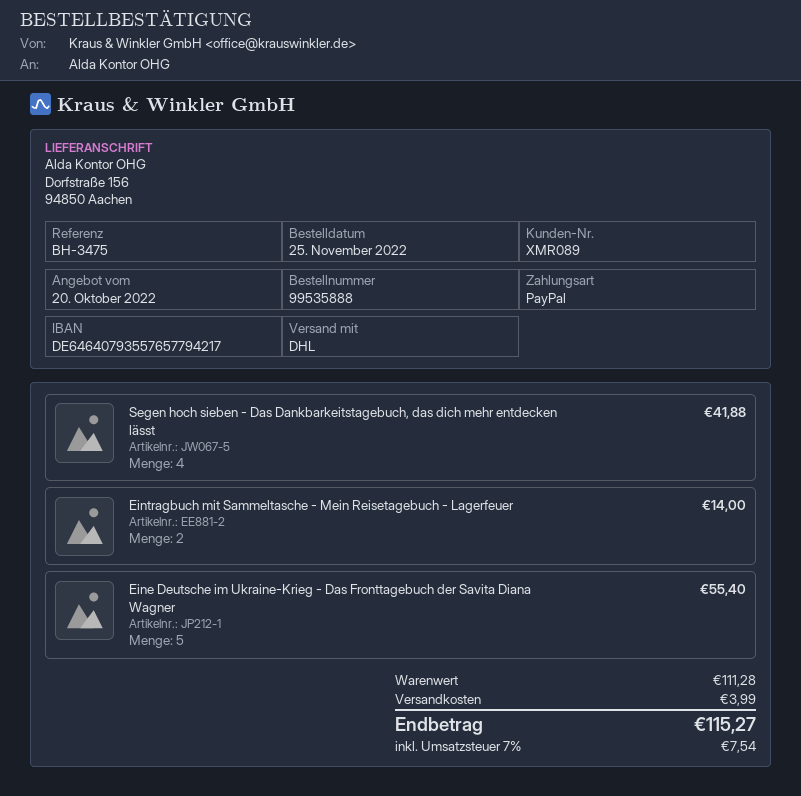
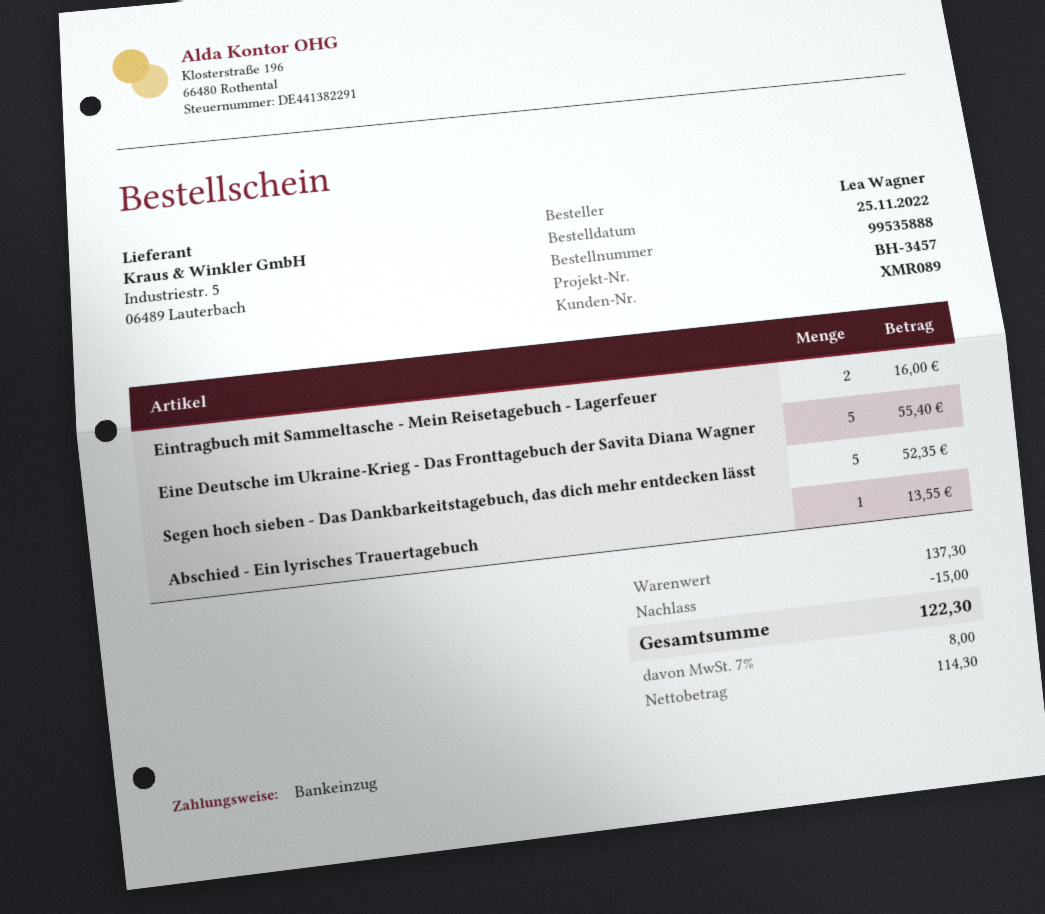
reference: BH-3475 -> BH-3457
payment method: PayPal -> direct debit
Segen hoch sieben - Das Dankbarkeitstagebuch, das dich mehr entdecken lässt: 4 for 41.88 -> 5 for 52.35
Eintragbuch mit Sammeltasche - Mein Reisetagebuch - Lagerfeuer: 2 for 14.00 -> 2 for 16.00
Abschied - Ein lyrisches Trauertagebuch: none -> 1 for 13.55
subtotal: 111.28 -> 137.30
discount: none -> 15.00
shipping: 3.99 -> none
tax: 7% = 7.54 -> 7% = 8.00
total: 115.27 -> 122.30

